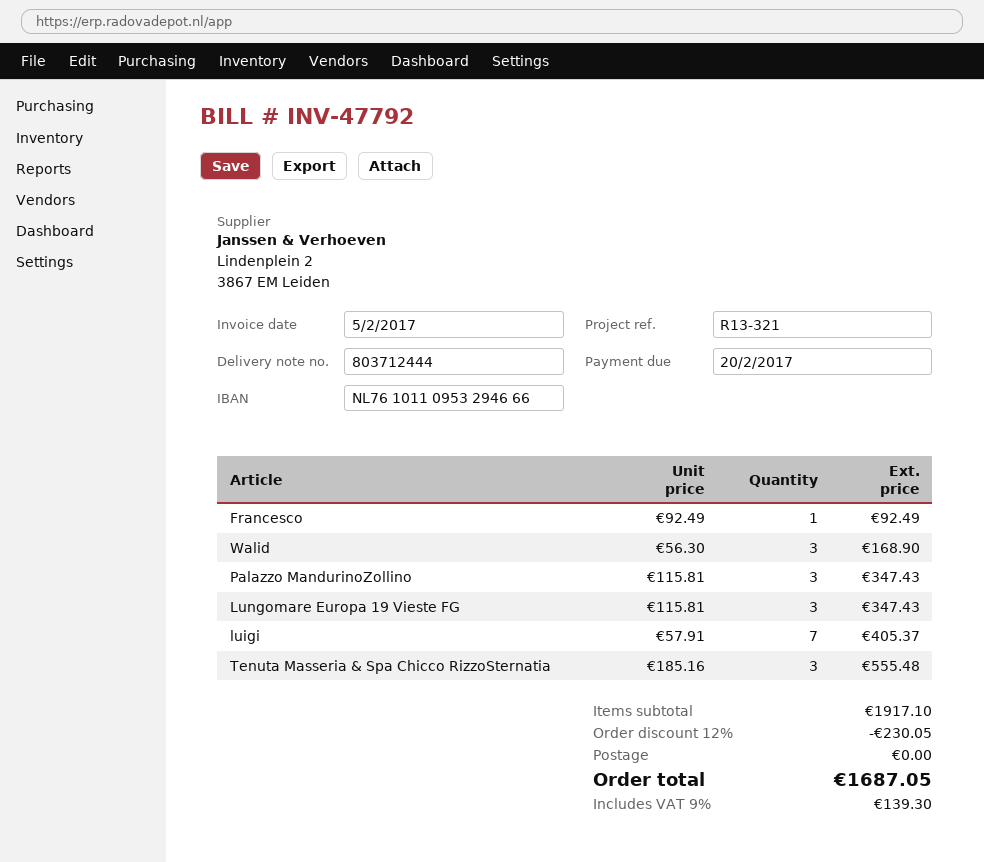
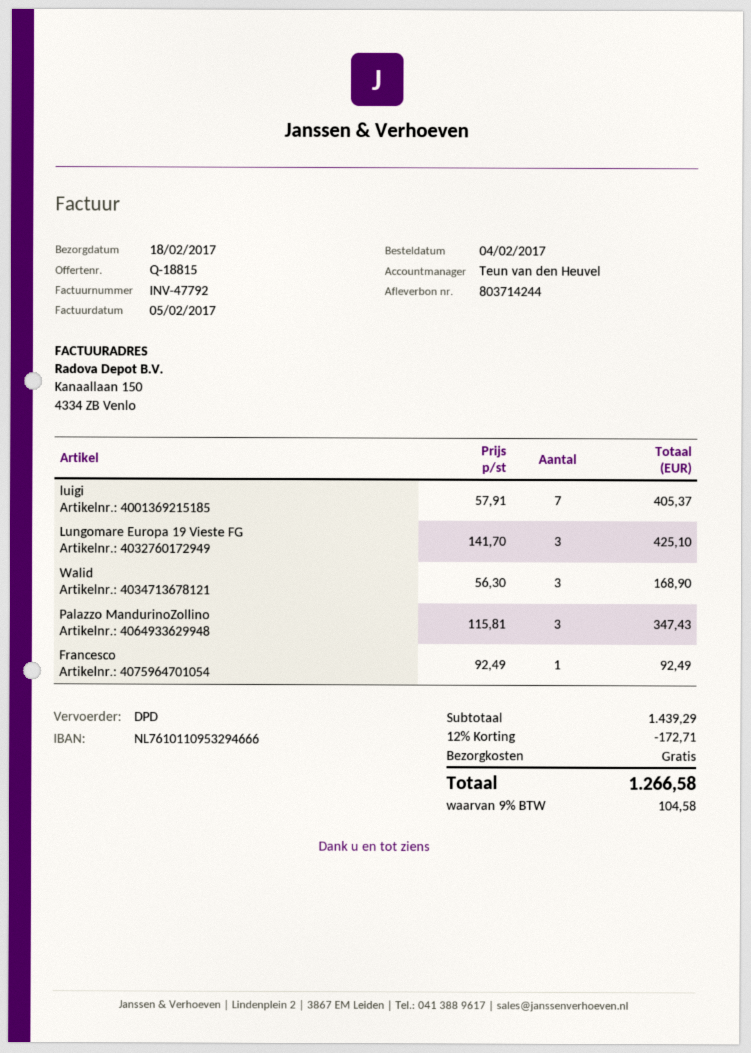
delivery note number: 803712444 -> 803714244
Lungomare Europa 19 Vieste FG: 3 x 115.81 = 347.43 -> 3 x 141.70 = 425.10
Tenuta Masseria & Spa Chicco RizzoSternatia: 3 x 185.16 = 555.48 -> none
subtotal: 1917.10 -> 1439.29
discount: 12% = 230.05 -> 12% = 172.71
tax: 9% = 139.30 -> 9% = 104.58
total: 1687.05 -> 1266.58

